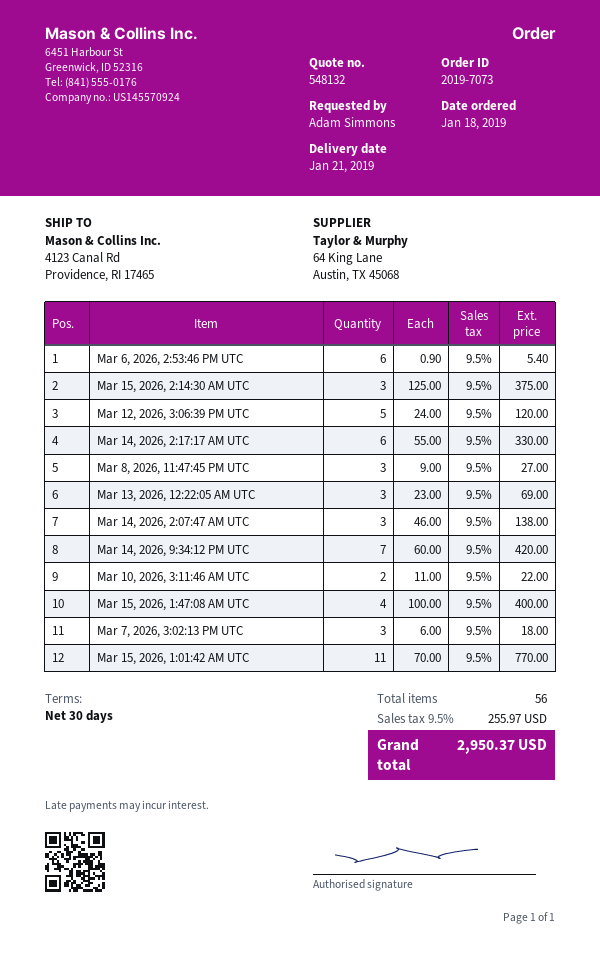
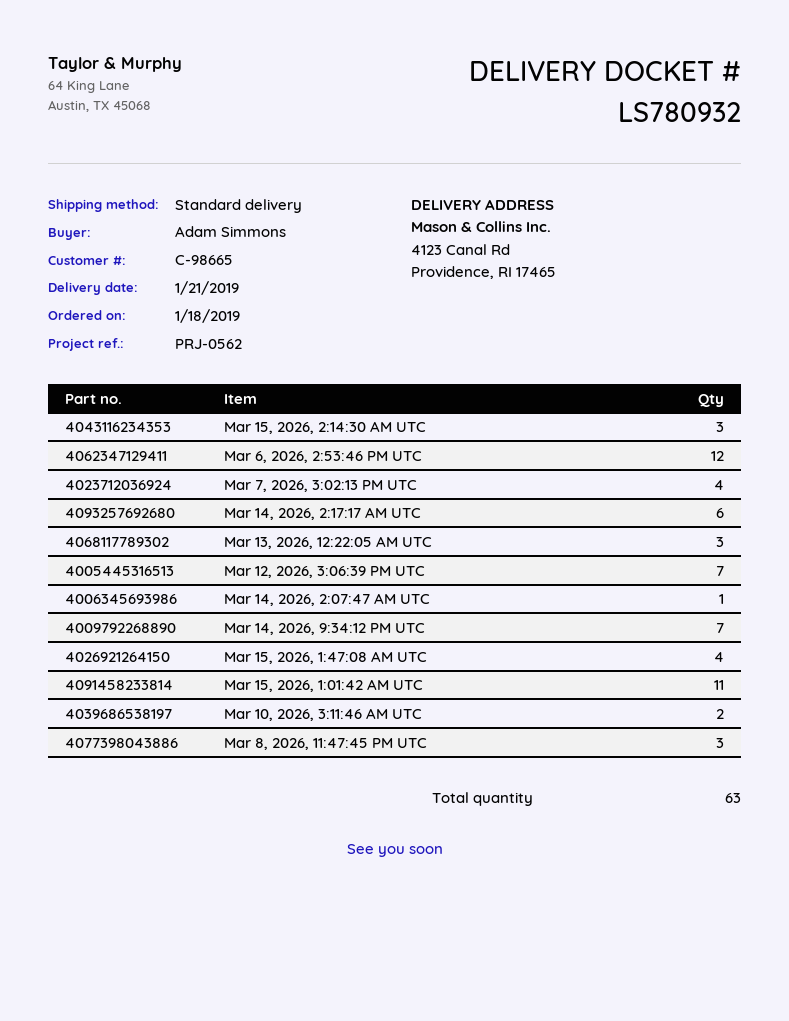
Mar 6, 2026, 2:53:46 PM UTC: 6 -> 12
Mar 12, 2026, 3:06:39 PM UTC: 5 -> 7
Mar 14, 2026, 2:07:47 AM UTC: 3 -> 1
Mar 7, 2026, 3:02:13 PM UTC: 3 -> 4
total quantity: 56 -> 63

